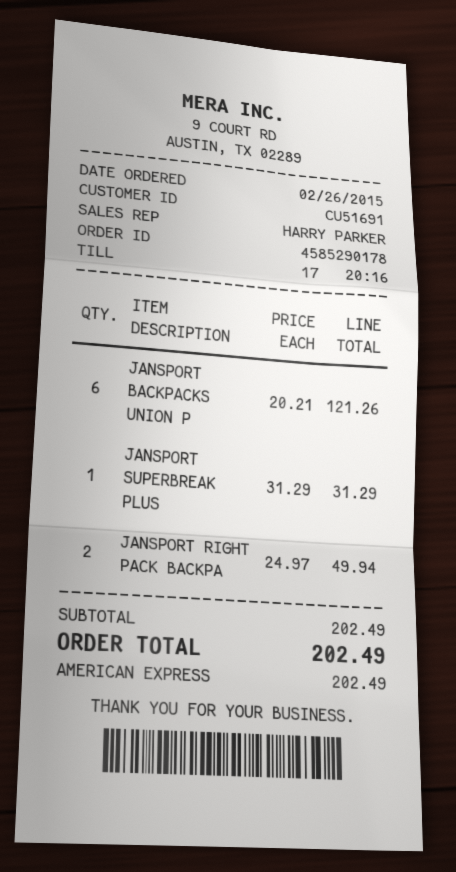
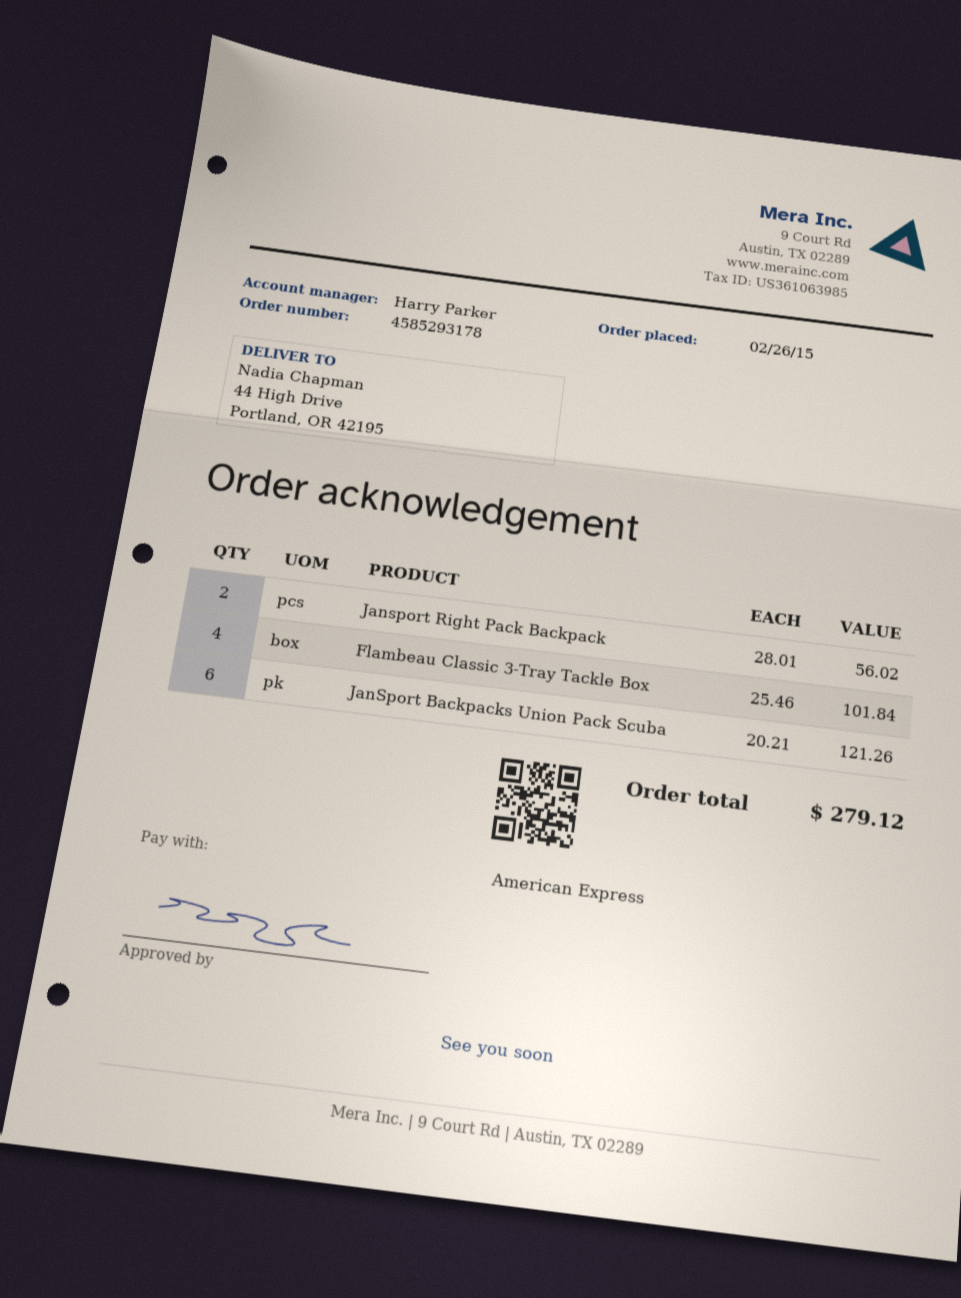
order number: 4585290178 -> 4585293178
JANSPORT SUPERBREAK PLUS: 1 x 31.29 = 31.29 -> none
JANSPORT RIGHT PACK BACKPA: 2 x 24.97 = 49.94 -> 2 x 28.01 = 56.02
Flambeau Classic 3-Tray Tackle Box: none -> 4 x 25.46 = 101.84
total: 202.49 -> 279.12

